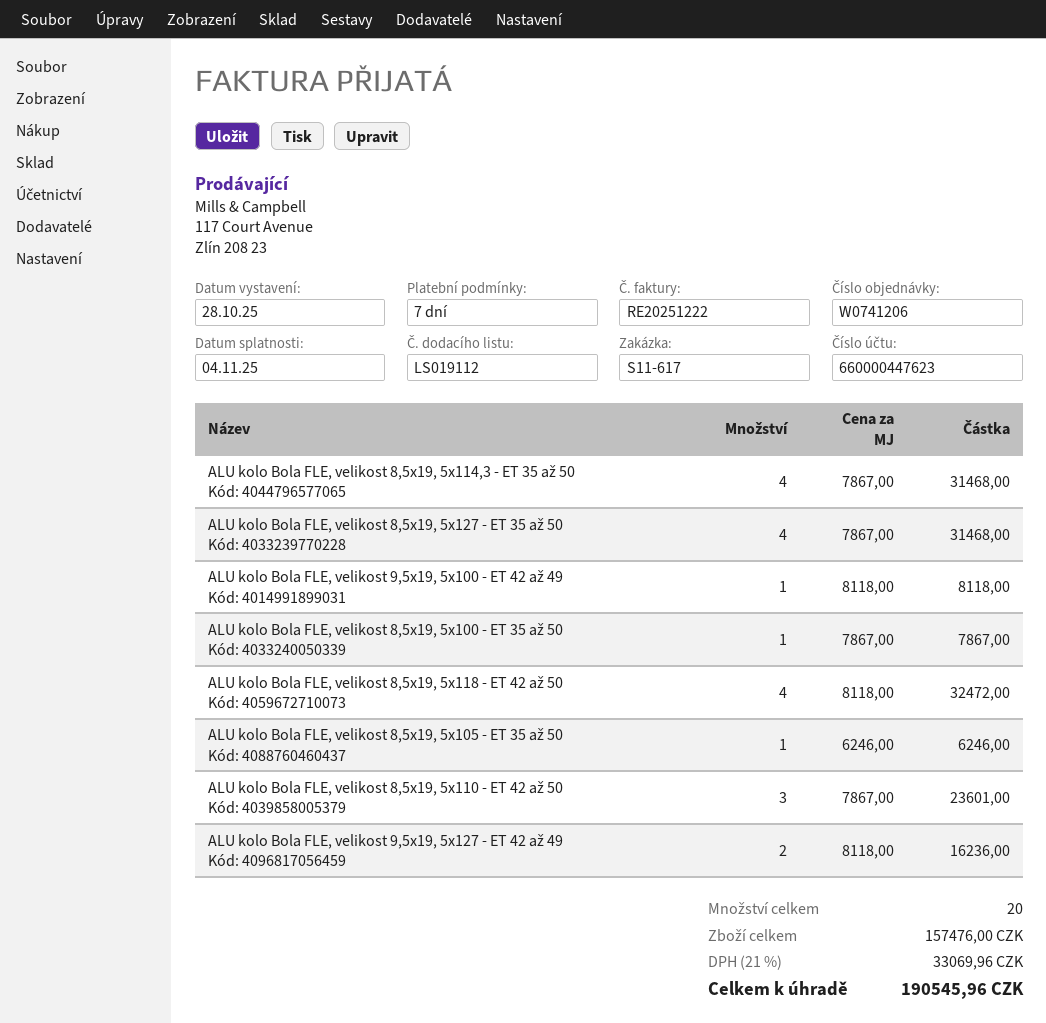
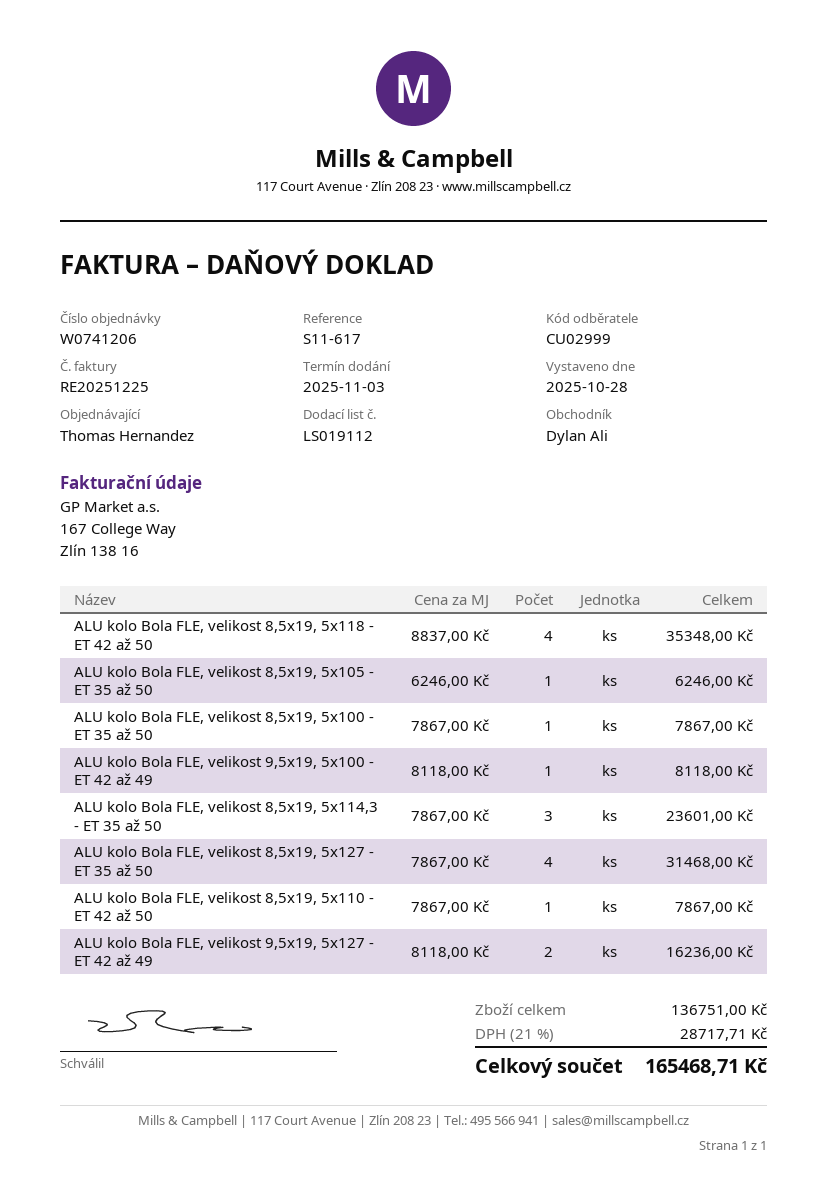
invoice number: RE20251222 -> RE20251225
ALU kolo Bola FLE, velikost 8,5x19, 5x114,3 - ET 35 až 50: 4 x 7867.00 = 31468.00 -> 3 x 7867.00 = 23601.00
ALU kolo Bola FLE, velikost 8,5x19, 5x118 - ET 42 až 50: 4 x 8118.00 = 32472.00 -> 4 x 8837.00 = 35348.00
ALU kolo Bola FLE, velikost 8,5x19, 5x110 - ET 42 až 50: 3 x 7867.00 = 23601.00 -> 1 x 7867.00 = 7867.00
subtotal: 157476.00 -> 136751.00
tax: 21% = 33069.96 -> 21% = 28717.71
total: 190545.96 -> 165468.71

